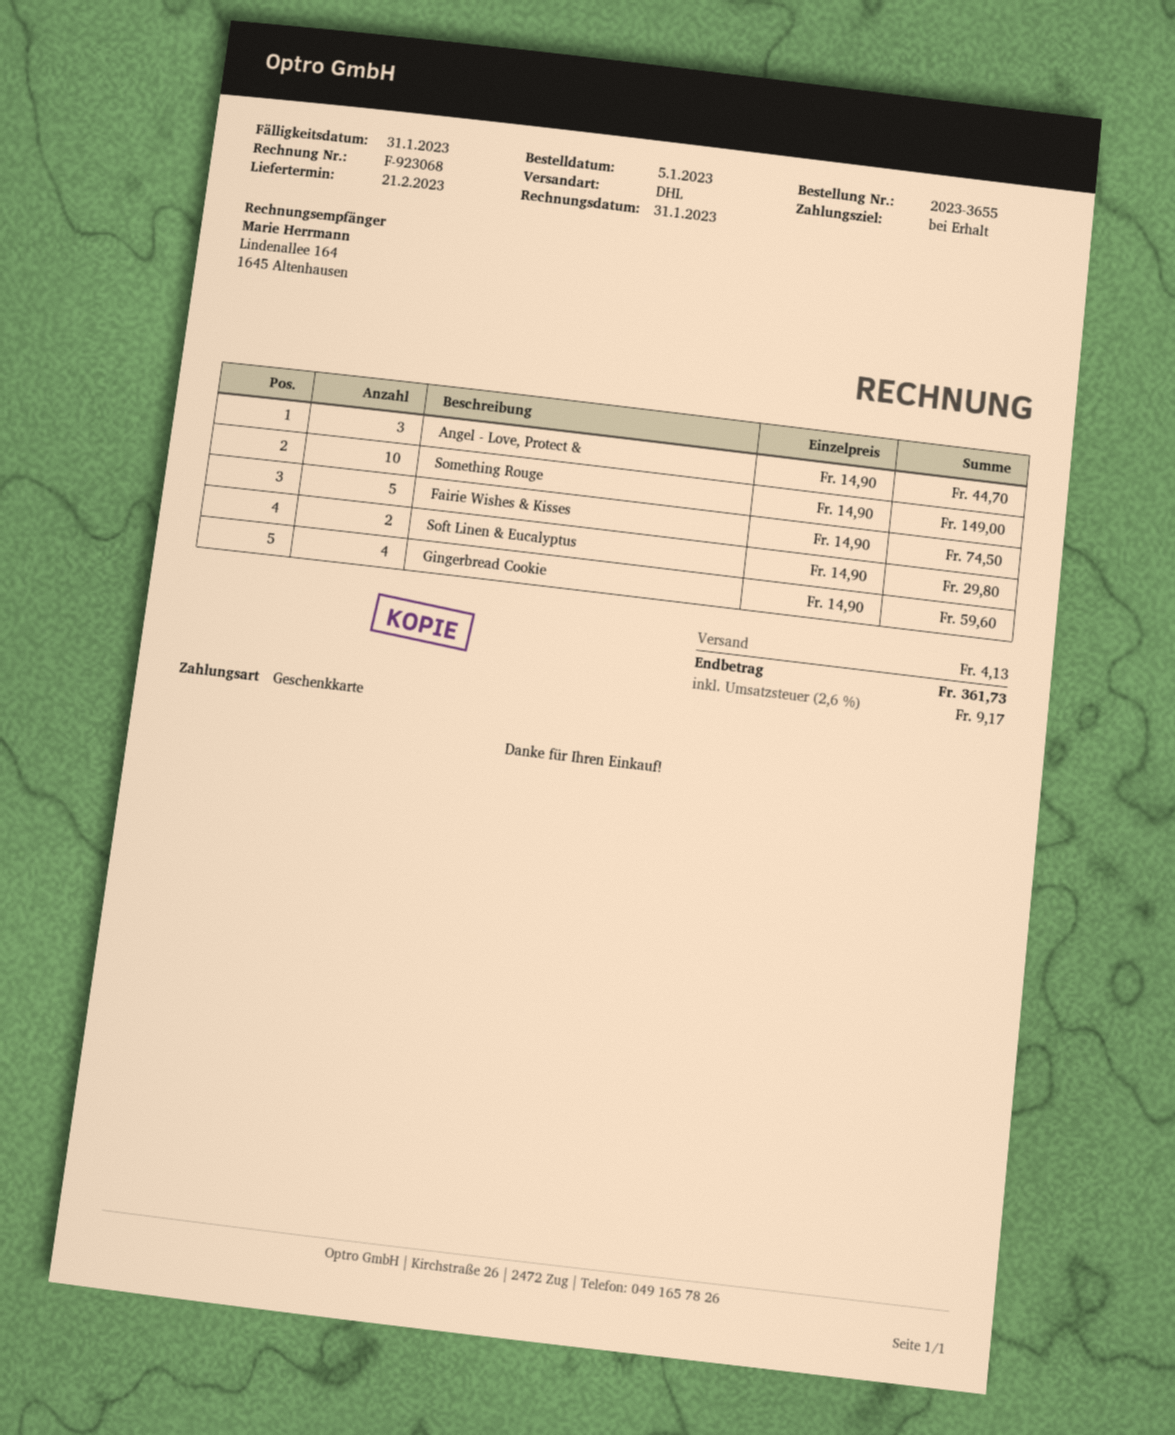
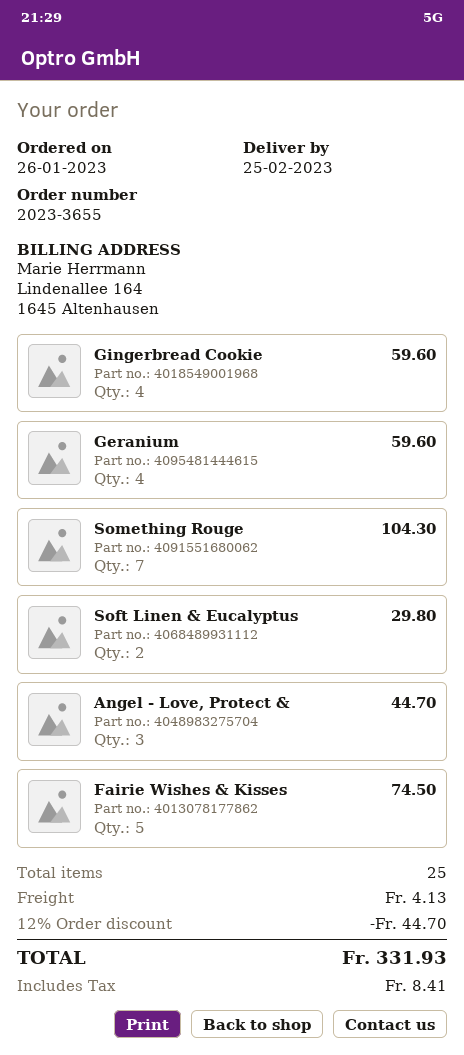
order date: 2023-01-05 -> 2023-01-26
delivery date: 2023-02-21 -> 2023-02-25
Something Rouge: 10 for 149.00 -> 7 for 104.30
Geranium: none -> 4 for 59.60
discount: none -> 12% = 44.70
tax: 9.17 -> 8.41
total: 361.73 -> 331.93

